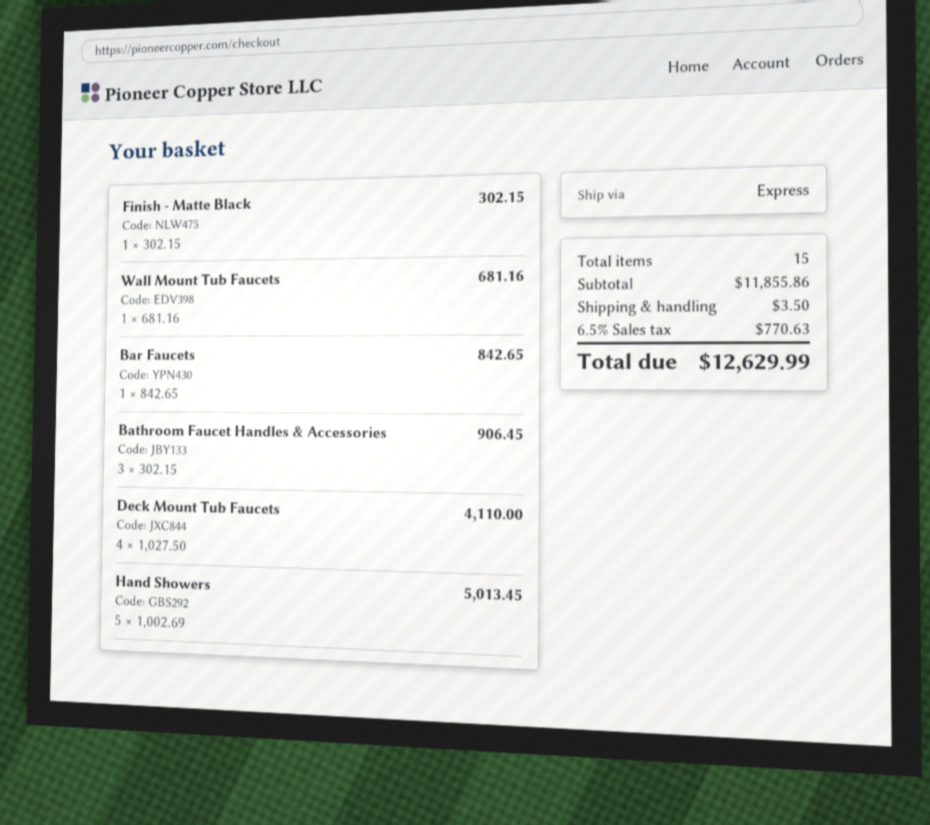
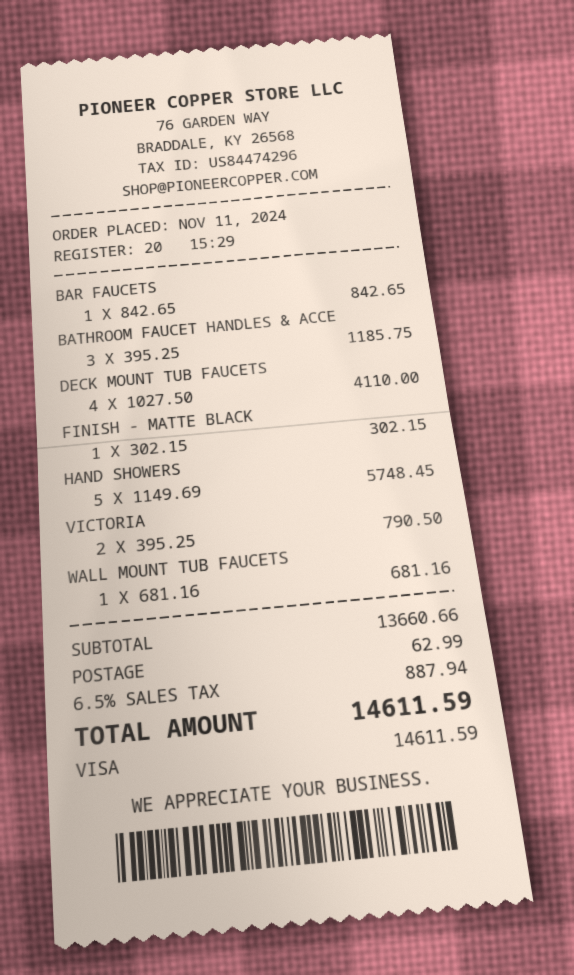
Bathroom Faucet Handles & Accessories: 3 x 302.15 = 906.45 -> 3 x 395.25 = 1185.75
Hand Showers: 5 x 1002.69 = 5013.45 -> 5 x 1149.69 = 5748.45
VICTORIA: none -> 2 x 395.25 = 790.50
subtotal: 11855.86 -> 13660.66
shipping: 3.50 -> 62.99
tax: 6.5% = 770.63 -> 6.5% = 887.94
total: 12629.99 -> 14611.59

